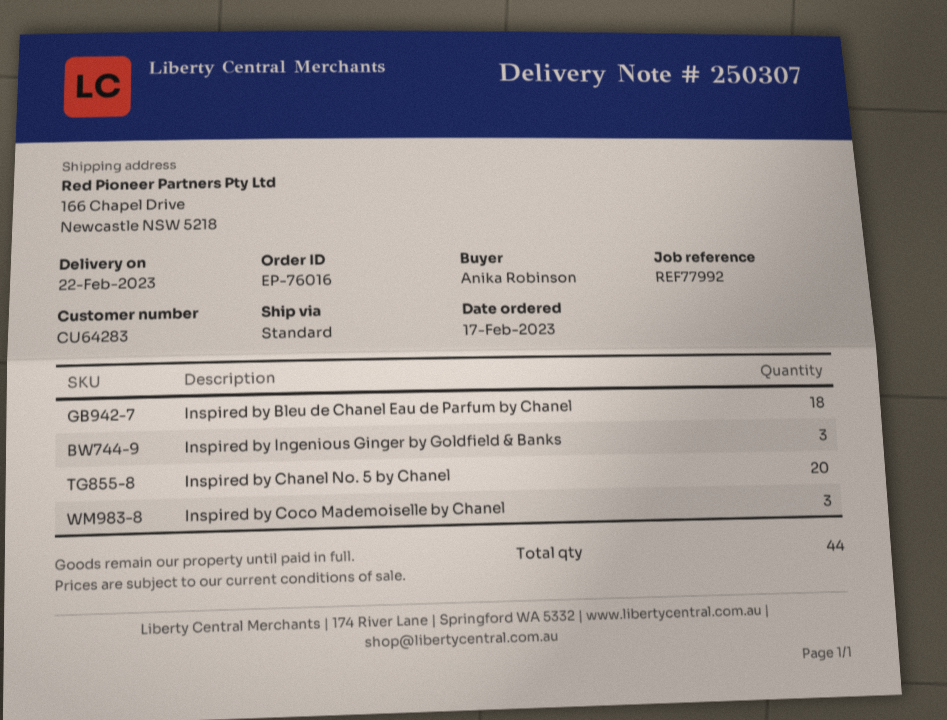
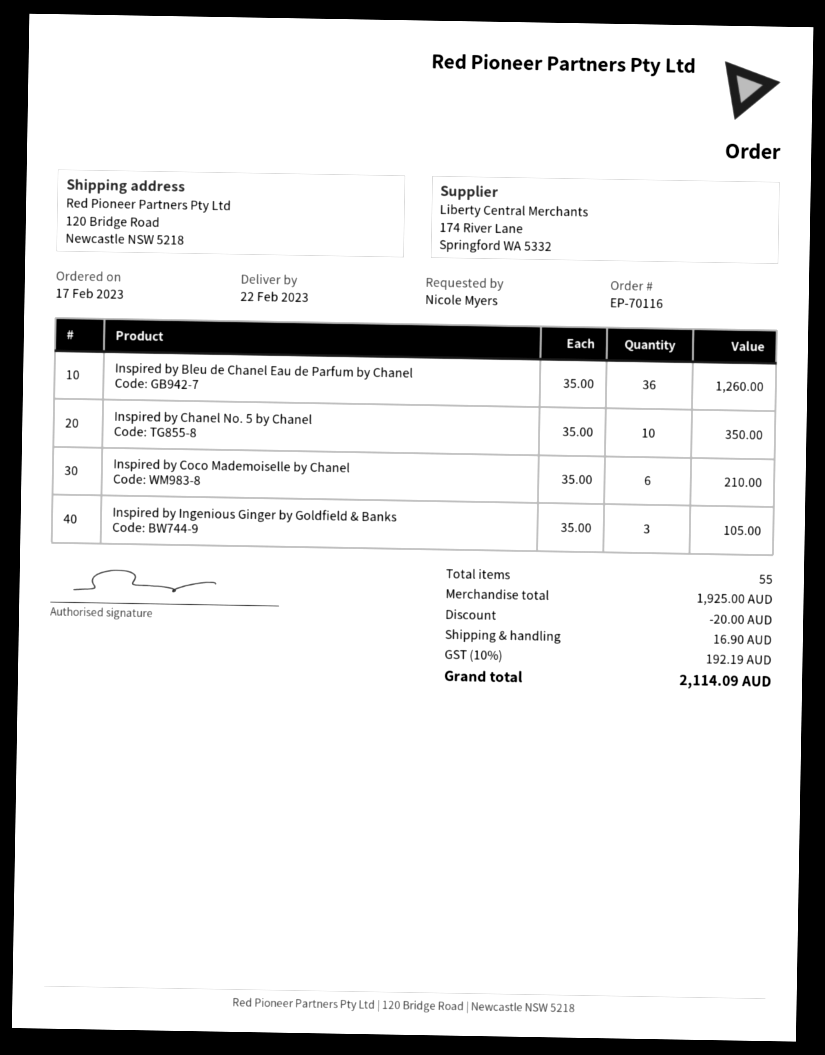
order number: EP-76016 -> EP-70116
ordered by: Anika Robinson -> Nicole Myers
ship to: 166 Chapel Drive, Newcastle NSW 5218 -> 120 Bridge Road, Newcastle NSW 5218
Inspired by Bleu de Chanel Eau de Parfum by Chanel: 18 -> 36
Inspired by Chanel No. 5 by Chanel: 20 -> 10
Inspired by Coco Mademoiselle by Chanel: 3 -> 6
total quantity: 44 -> 55

